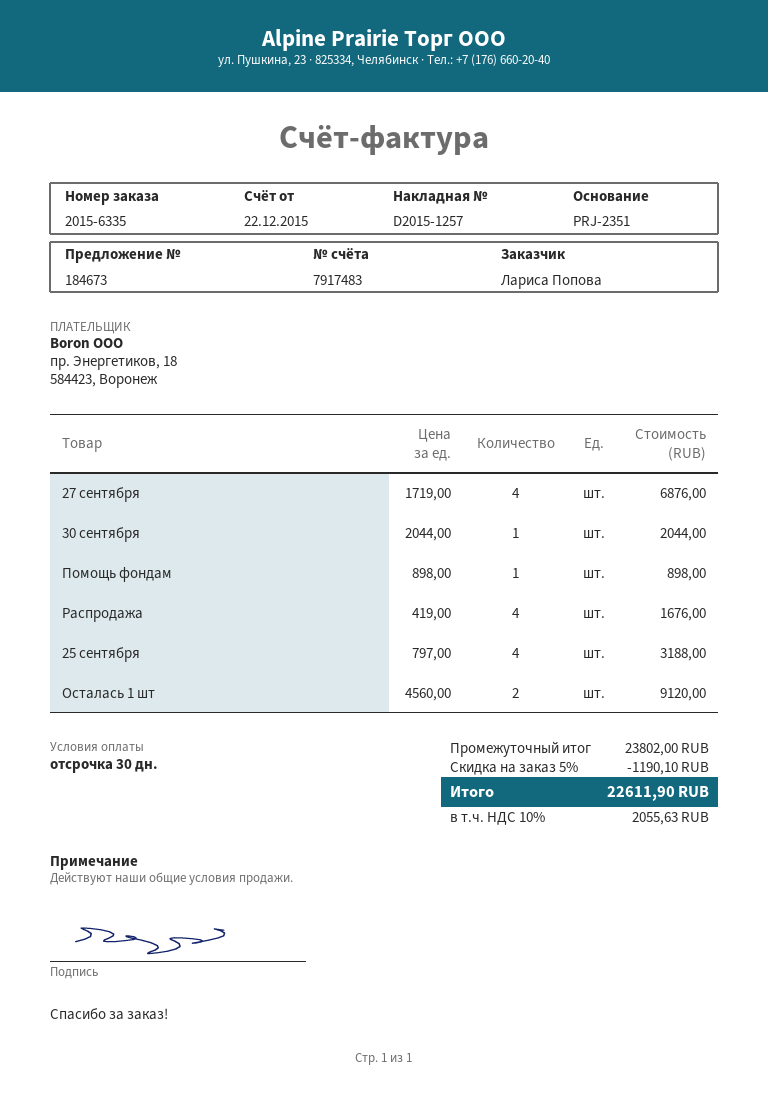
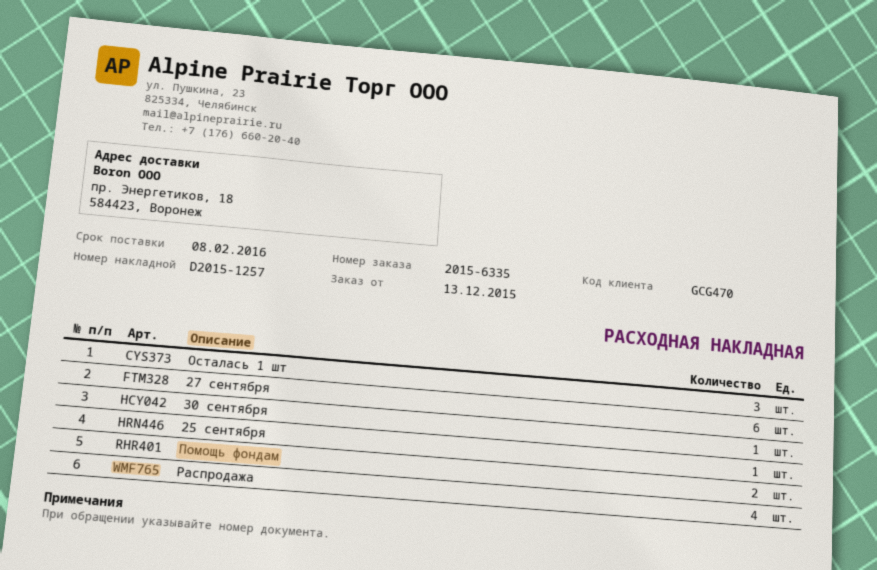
27 сентября: 4 -> 6
Помощь фондам: 1 -> 2
25 сентября: 4 -> 1
Осталась 1 шт: 2 -> 3

